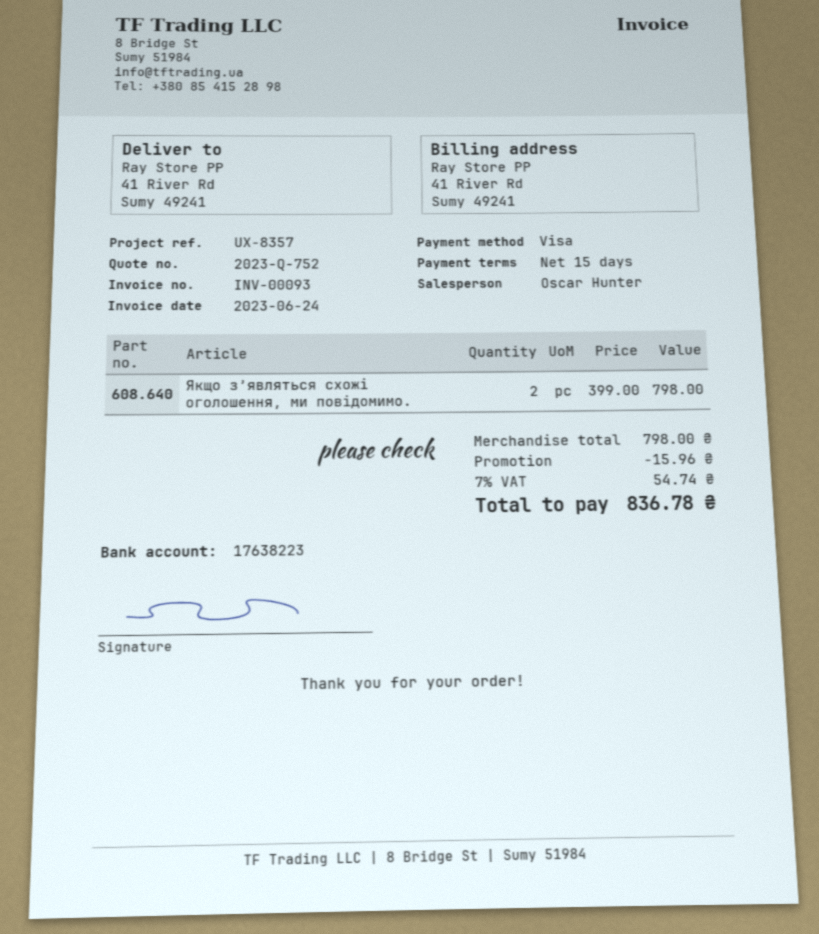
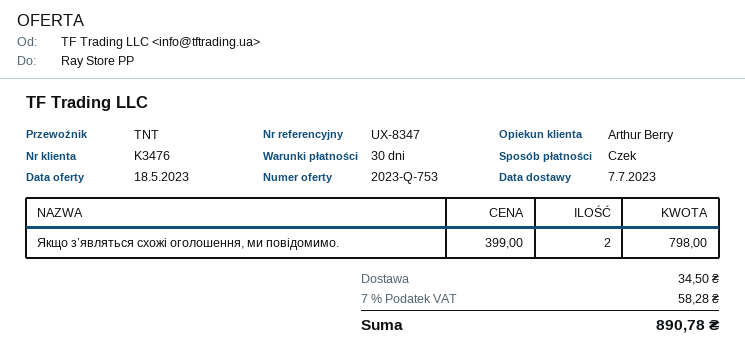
quote number: 2023-Q-752 -> 2023-Q-753
payment terms: 15 days -> 30 days
reference: UX-8357 -> UX-8347
sales rep: Oscar Hunter -> Arthur Berry
payment method: Visa -> cheque
discount: 15.96 -> none
shipping: none -> 34.50
tax: 7% = 54.74 -> 7% = 58.28
total: 836.78 -> 890.78

